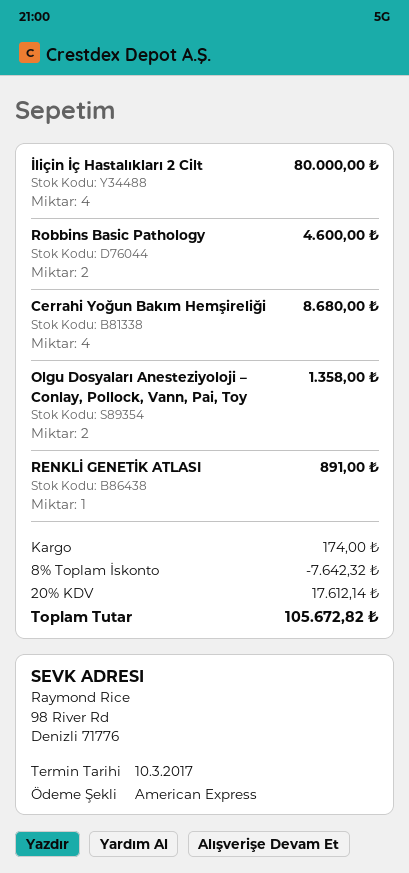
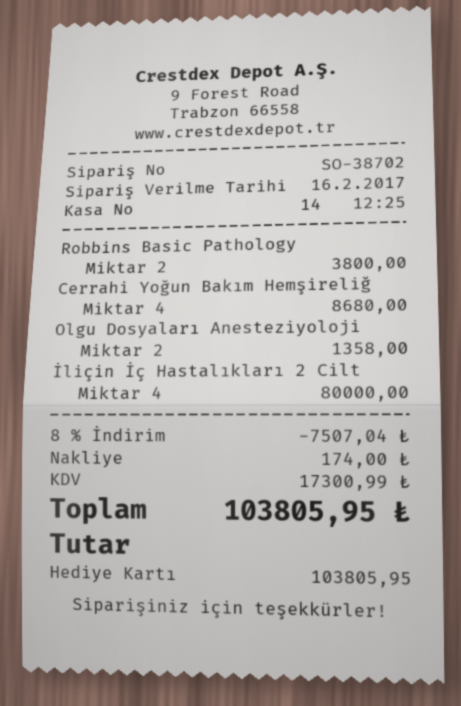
payment method: American Express -> gift card
Robbins Basic Pathology: 2 for 4600.00 -> 2 for 3800.00
RENKLİ GENETİK ATLASI: 1 for 891.00 -> none
discount: 8% = 7642.32 -> 8% = 7507.04
tax: 17612.14 -> 17300.99
total: 105672.82 -> 103805.95

